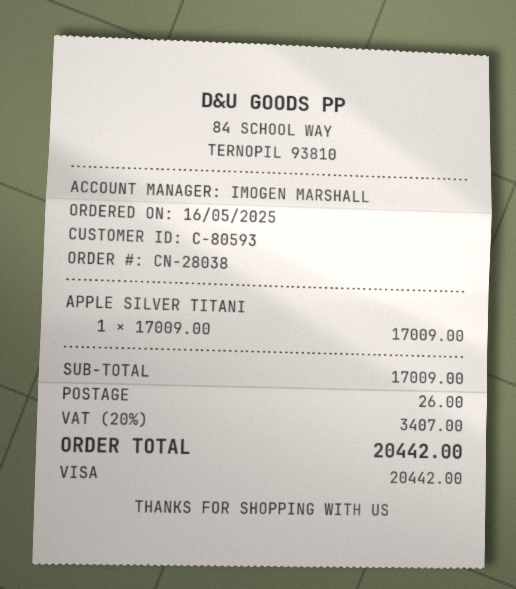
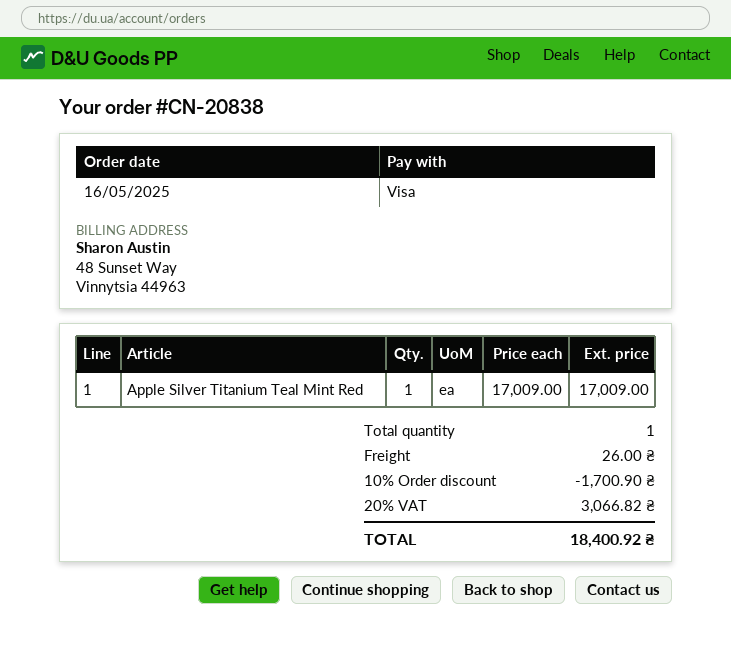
order number: CN-28038 -> CN-20838
discount: none -> 10% = 1700.90
tax: 20% = 3407.00 -> 20% = 3066.82
total: 20442.00 -> 18400.92

